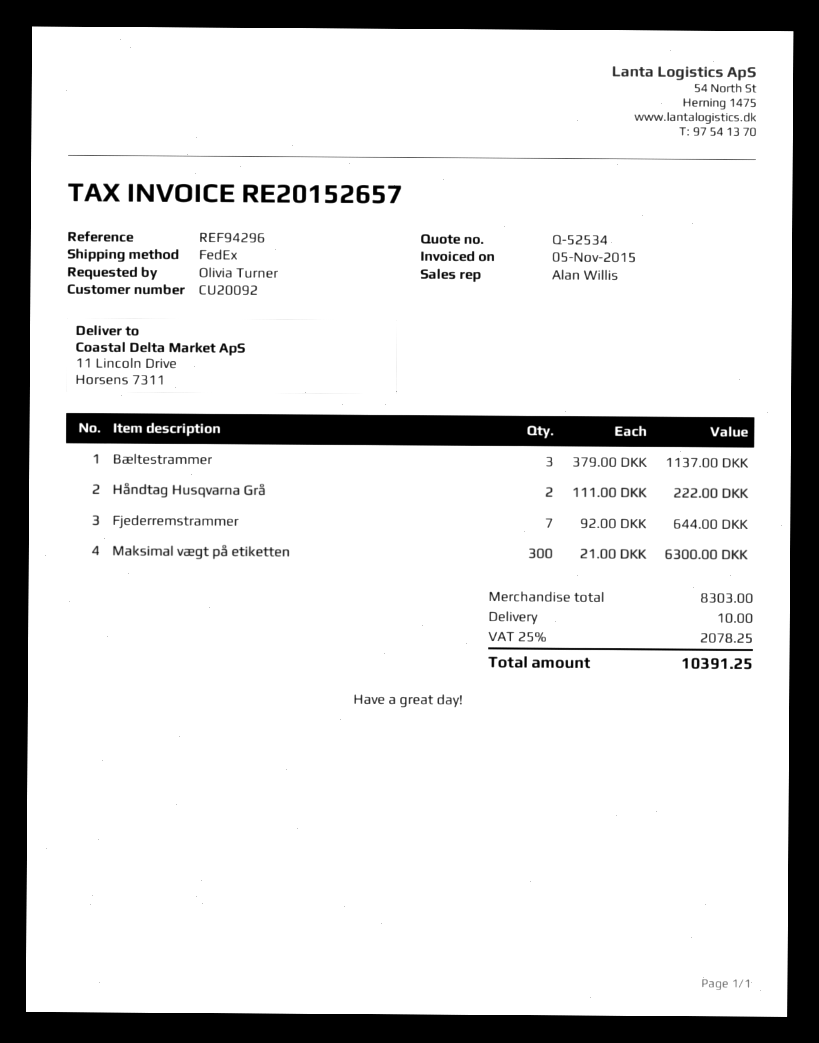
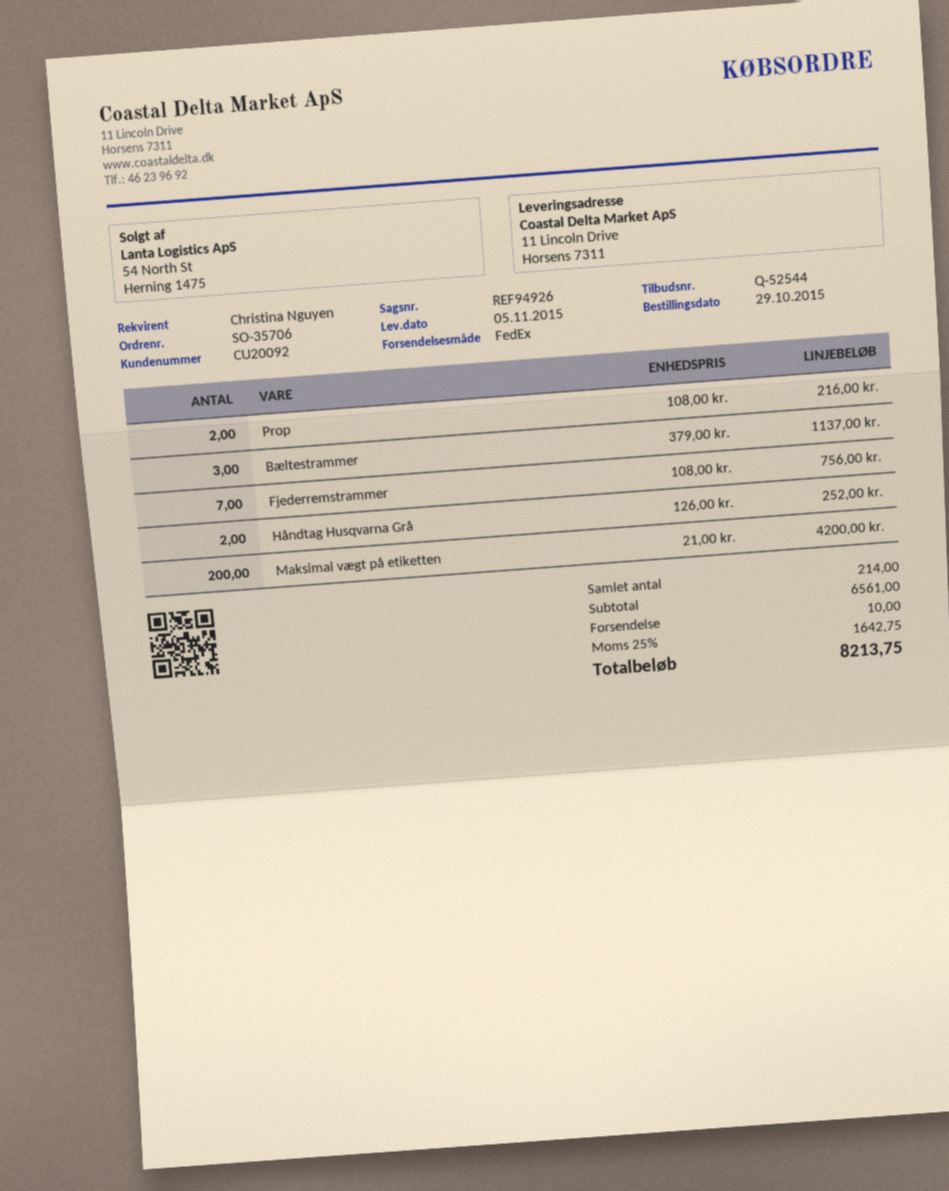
quote number: Q-52534 -> Q-52544
reference: REF94296 -> REF94926
ordered by: Olivia Turner -> Christina Nguyen
Håndtag Husqvarna Grå: 2 x 111.00 = 222.00 -> 2 x 126.00 = 252.00
Fjederremstrammer: 7 x 92.00 = 644.00 -> 7 x 108.00 = 756.00
Maksimal vægt på etiketten: 300 x 21.00 = 6300.00 -> 200 x 21.00 = 4200.00
Prop: none -> 2 x 108.00 = 216.00
subtotal: 8303.00 -> 6561.00
tax: 25% = 2078.25 -> 25% = 1642.75
total: 10391.25 -> 8213.75

